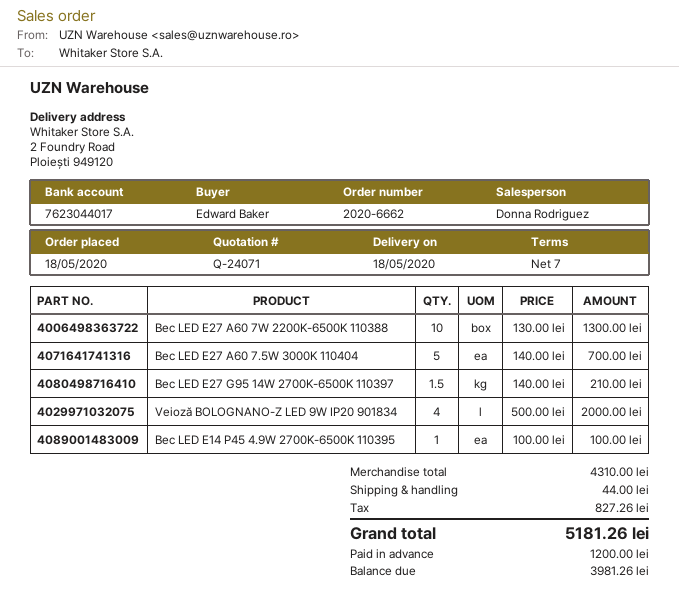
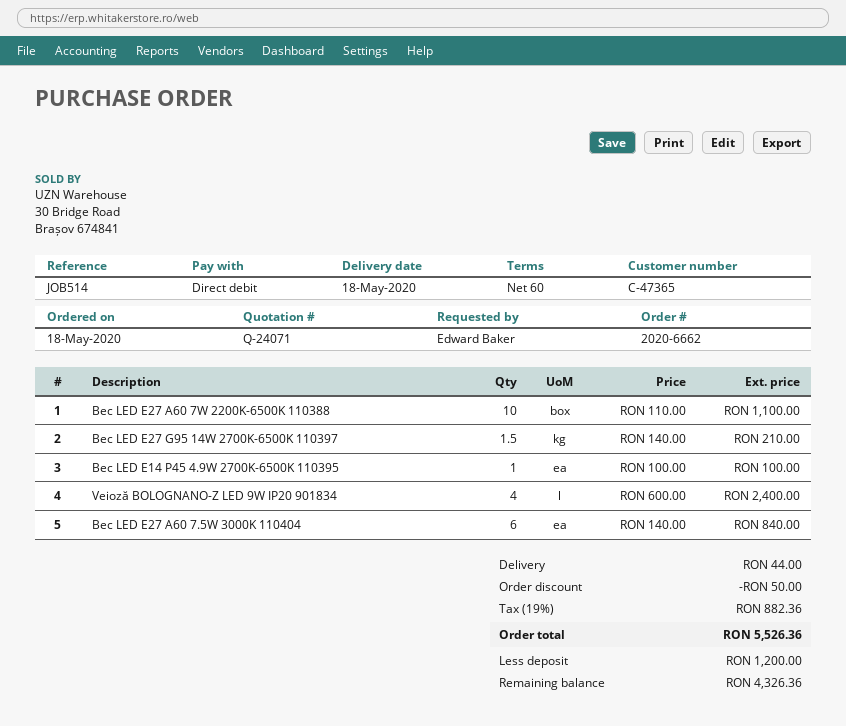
payment terms: 7 days -> 60 days
Bec LED E27 A60 7W 2200K-6500K 110388: 10 x 130.00 = 1300.00 -> 10 x 110.00 = 1100.00
Bec LED E27 A60 7.5W 3000K 110404: 5 x 140.00 = 700.00 -> 6 x 140.00 = 840.00
Veioză BOLOGNANO-Z LED 9W IP20 901834: 4 x 500.00 = 2000.00 -> 4 x 600.00 = 2400.00
discount: none -> 50.00
tax: 827.26 -> 882.36
total: 5181.26 -> 5526.36
balance: 3981.26 -> 4326.36

